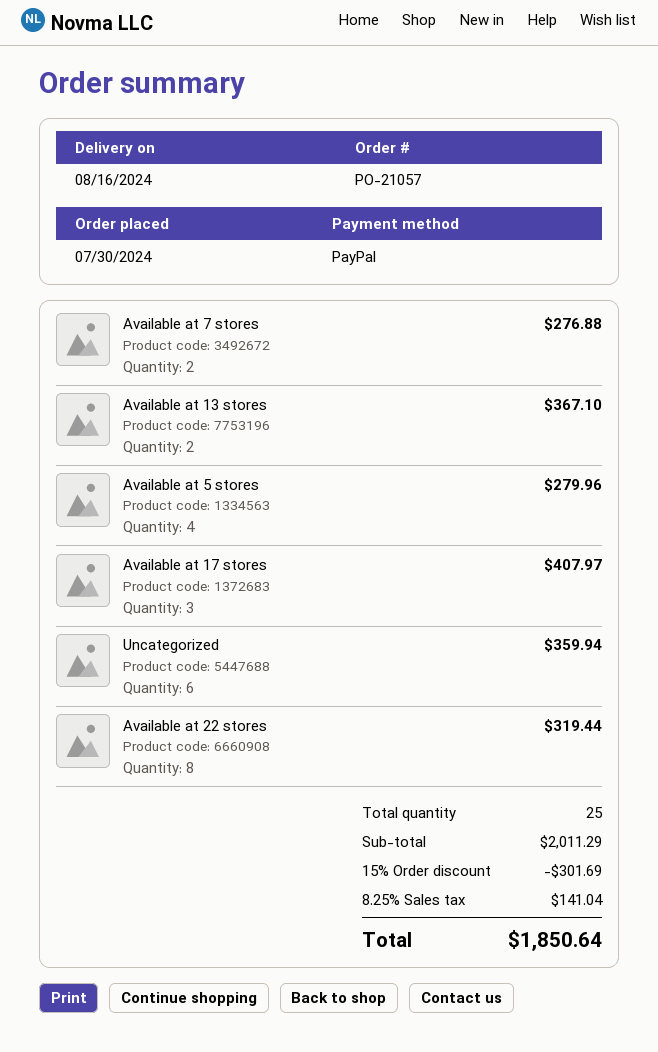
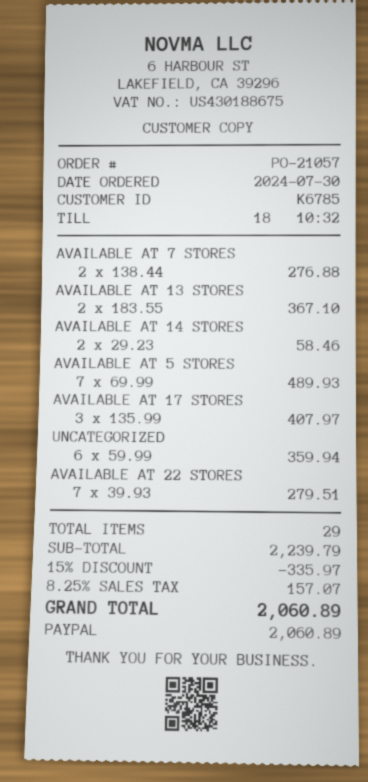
Available at 5 stores: 4 for 279.96 -> 7 for 489.93
Available at 22 stores: 8 for 319.44 -> 7 for 279.51
AVAILABLE AT 14 STORES: none -> 2 for 58.46
total quantity: 25 -> 29
subtotal: 2011.29 -> 2239.79
discount: 15% = 301.69 -> 15% = 335.97
tax: 8.25% = 141.04 -> 8.25% = 157.07
total: 1850.64 -> 2060.89

